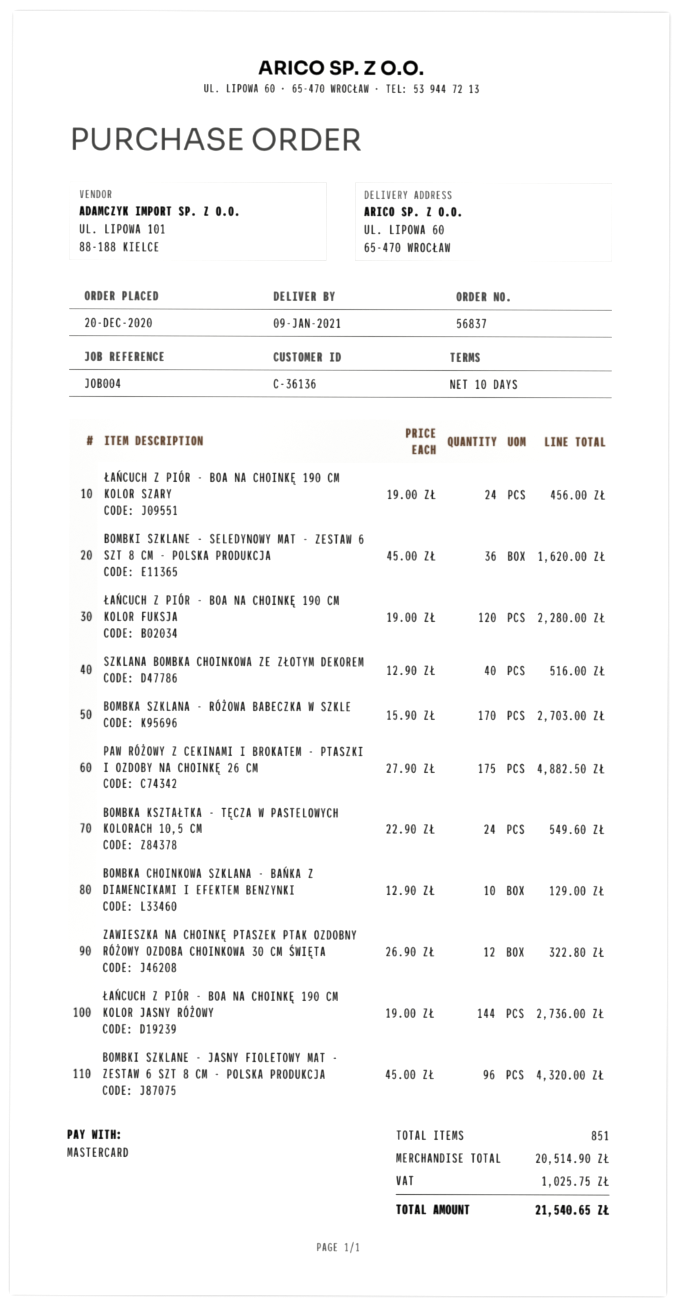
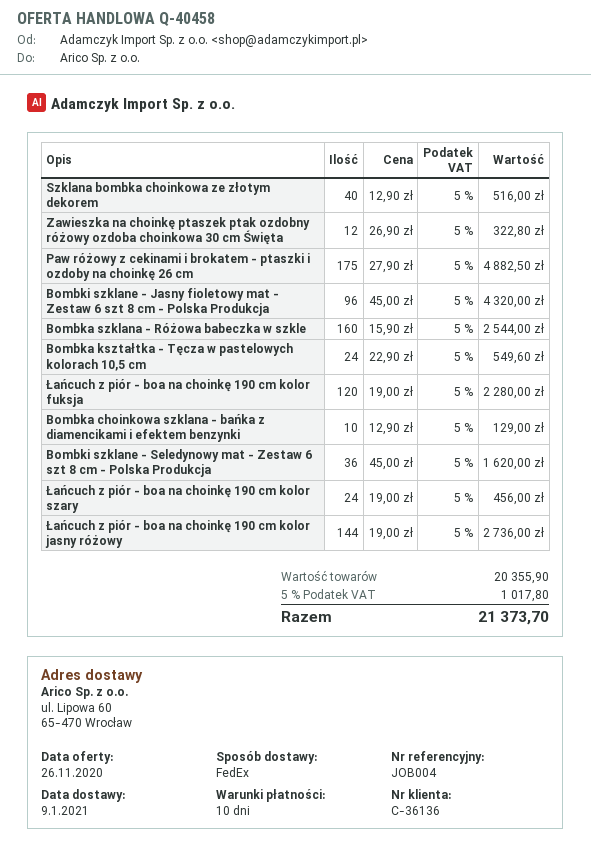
BOMBKA SZKLANA - RÓŻOWA BABECZKA W SZKLE: 170 x 15.90 = 2703.00 -> 160 x 15.90 = 2544.00
subtotal: 20514.90 -> 20355.90
tax: 1025.75 -> 1017.80
total: 21540.65 -> 21373.70

